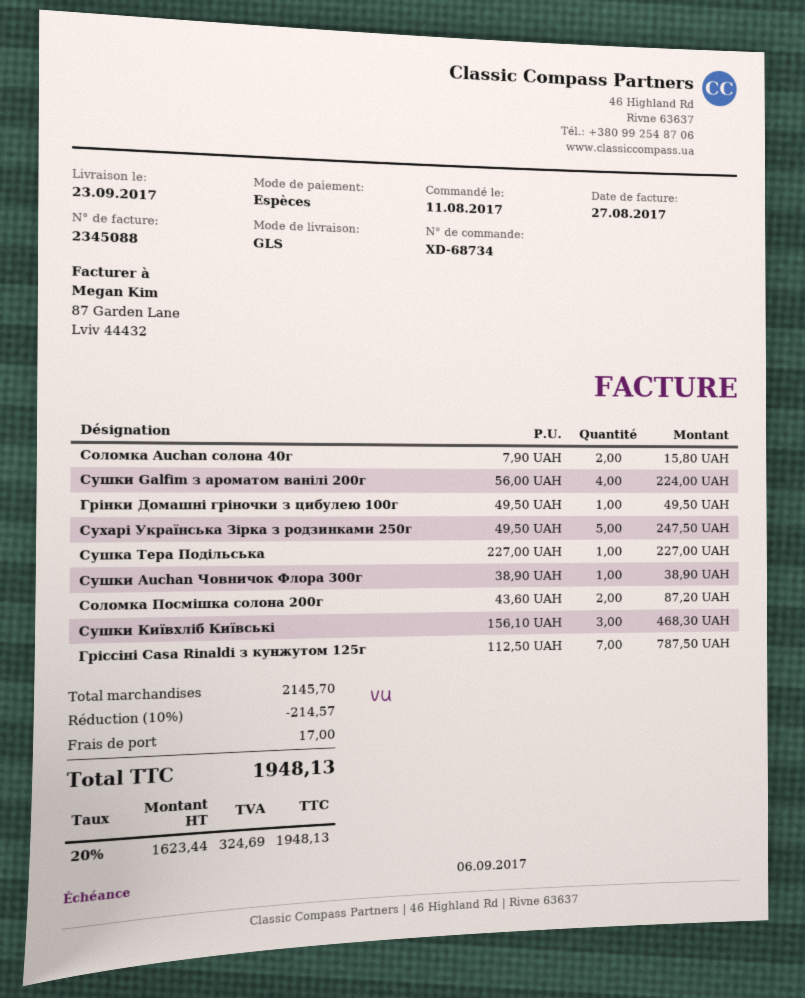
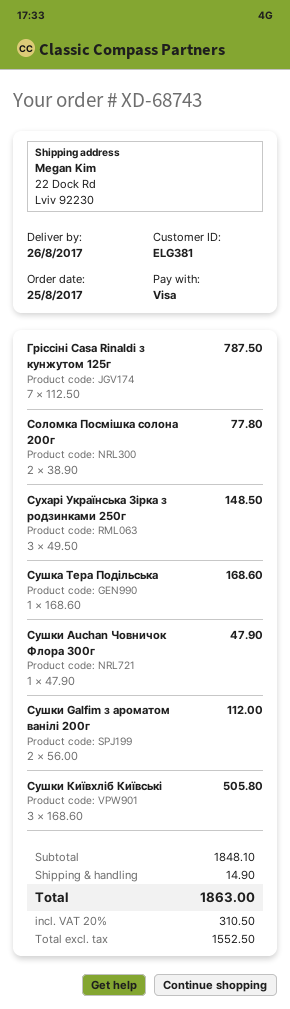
order number: XD-68734 -> XD-68743
order date: 2017-08-11 -> 2017-08-25
delivery date: 2017-09-23 -> 2017-08-26
payment method: cash -> Visa
Соломка Auchan солона 40г: 2 x 7.90 = 15.80 -> none
Сушки Galfim з ароматом ванілі 200г: 4 x 56.00 = 224.00 -> 2 x 56.00 = 112.00
Грінки Домашні гріночки з цибулею 100г: 1 x 49.50 = 49.50 -> none
Сухарі Українська Зірка з родзинками 250г: 5 x 49.50 = 247.50 -> 3 x 49.50 = 148.50
Сушка Тера Подільська: 1 x 227.00 = 227.00 -> 1 x 168.60 = 168.60
Сушки Auchan Човничок Флора 300г: 1 x 38.90 = 38.90 -> 1 x 47.90 = 47.90
Соломка Посмішка солона 200г: 2 x 43.60 = 87.20 -> 2 x 38.90 = 77.80
Сушки Київхліб Київські: 3 x 156.10 = 468.30 -> 3 x 168.60 = 505.80
subtotal: 2145.70 -> 1848.10
discount: 10% = 214.57 -> none
shipping: 17.00 -> 14.90
net: 1623.44 -> 1552.50
tax: 20% = 324.69 -> 20% = 310.50
total: 1948.13 -> 1863.00

